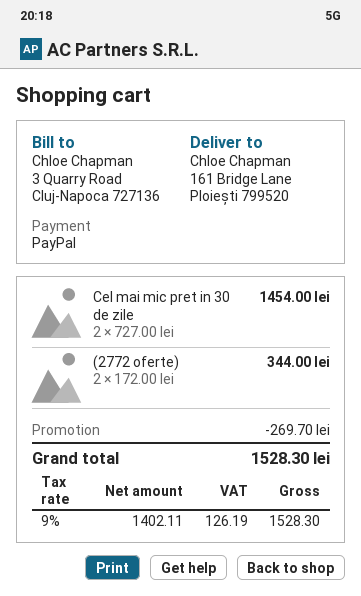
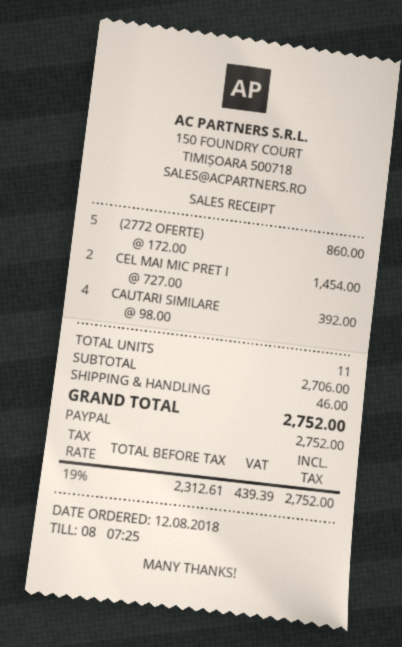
(2772 oferte): 2 x 172.00 = 344.00 -> 5 x 172.00 = 860.00
CAUTARI SIMILARE: none -> 4 x 98.00 = 392.00
discount: 269.70 -> none
shipping: none -> 46.00
net: 1402.11 -> 2312.61
tax: 9% = 126.19 -> 19% = 439.39
total: 1528.30 -> 2752.00

